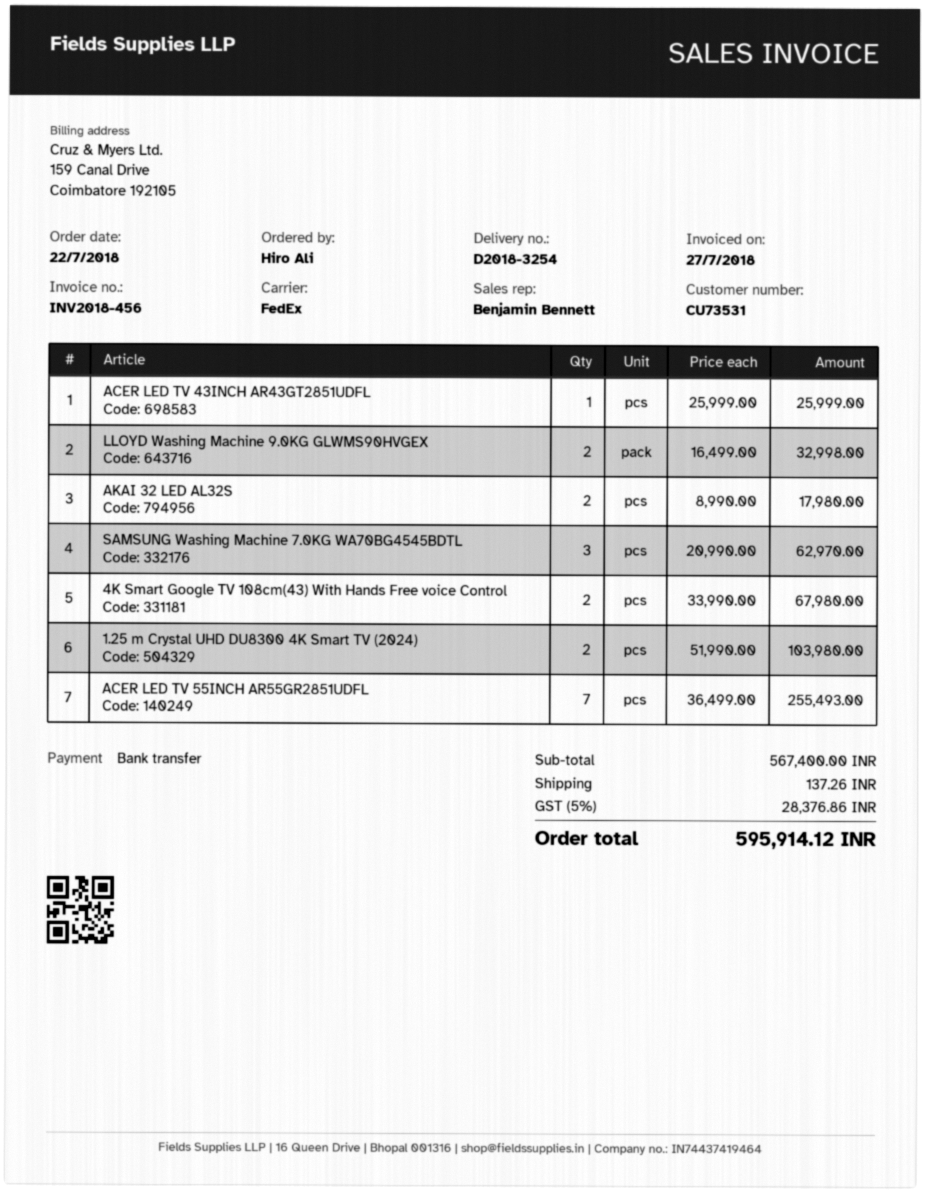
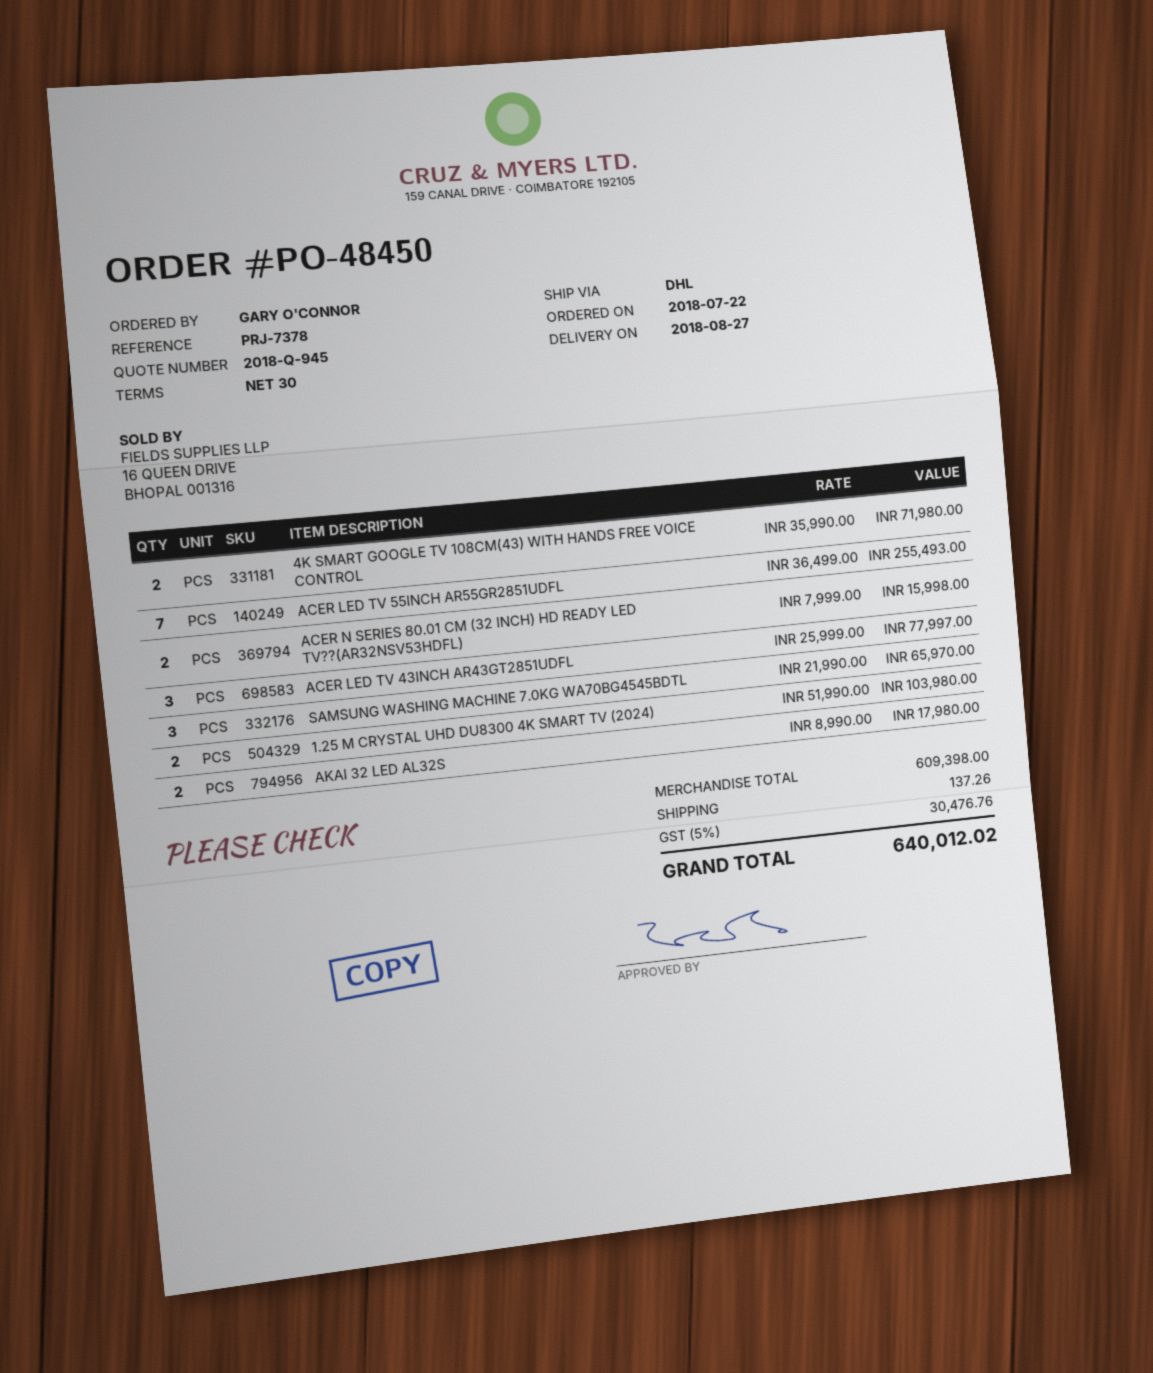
ordered by: Hiro Ali -> GARY O'CONNOR
shipping method: FedEx -> DHL
ACER LED TV 43INCH AR43GT2851UDFL: 1 x 25999.00 = 25999.00 -> 3 x 25999.00 = 77997.00
LLOYD Washing Machine 9.0KG GLWMS90HVGEX: 2 x 16499.00 = 32998.00 -> none
SAMSUNG Washing Machine 7.0KG WA70BG4545BDTL: 3 x 20990.00 = 62970.00 -> 3 x 21990.00 = 65970.00
4K Smart Google TV 108cm(43) With Hands Free voice Control: 2 x 33990.00 = 67980.00 -> 2 x 35990.00 = 71980.00
ACER N SERIES 80.01 CM (32 INCH) HD READY LED TV??(AR32NSV53HDFL): none -> 2 x 7999.00 = 15998.00
subtotal: 567400.00 -> 609398.00
tax: 5% = 28376.86 -> 5% = 30476.76
total: 595914.12 -> 640012.02

